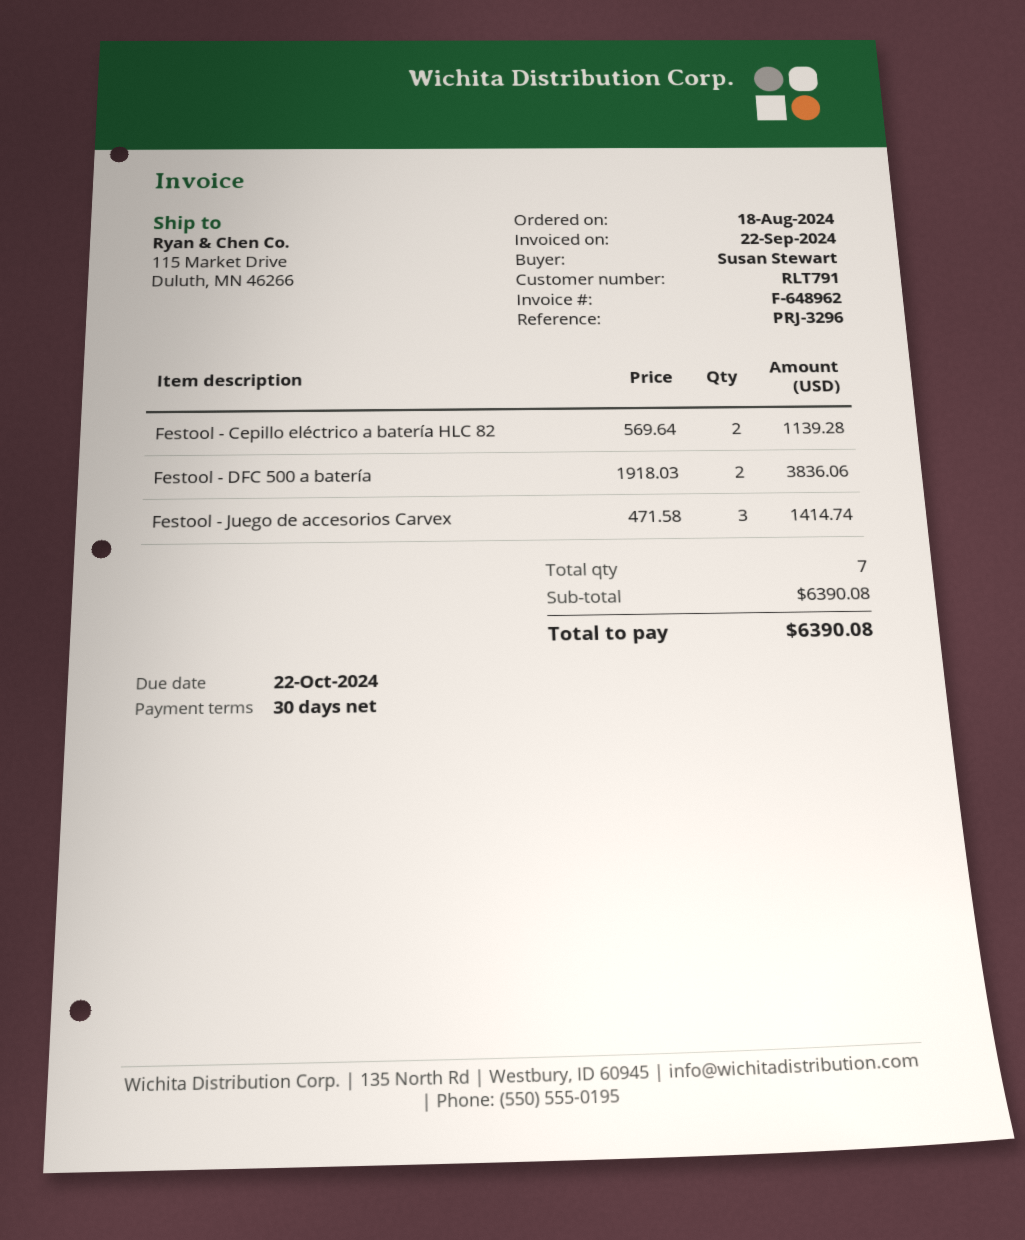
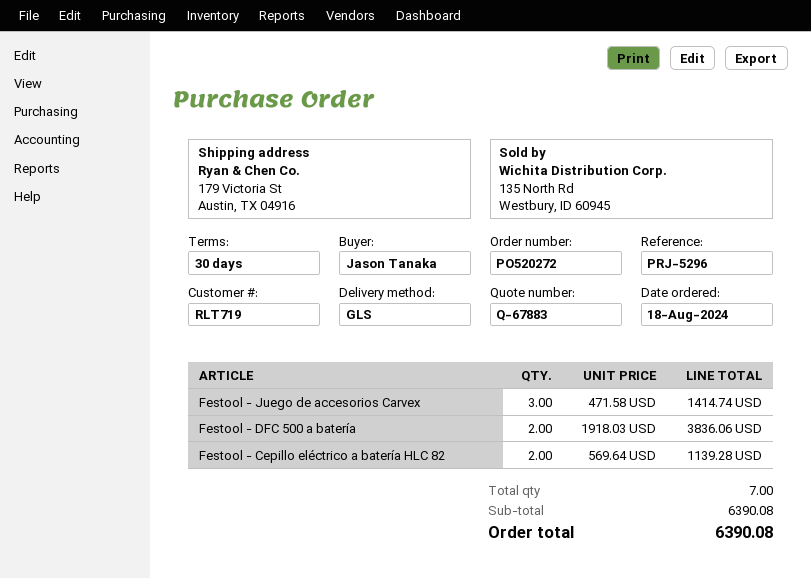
customer number: RLT791 -> RLT719
reference: PRJ-3296 -> PRJ-5296
ordered by: Susan Stewart -> Jason Tanaka
ship to: 115 Market Drive, Duluth, MN 46266 -> 179 Victoria St, Austin, TX 04916

